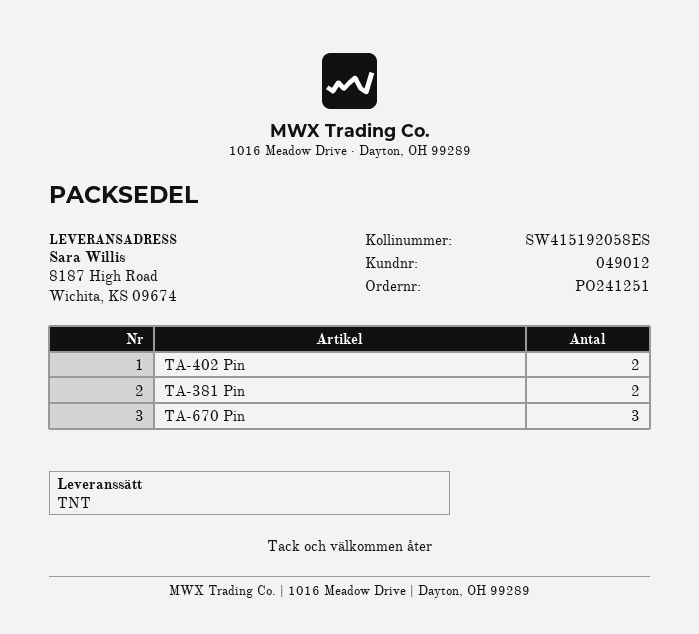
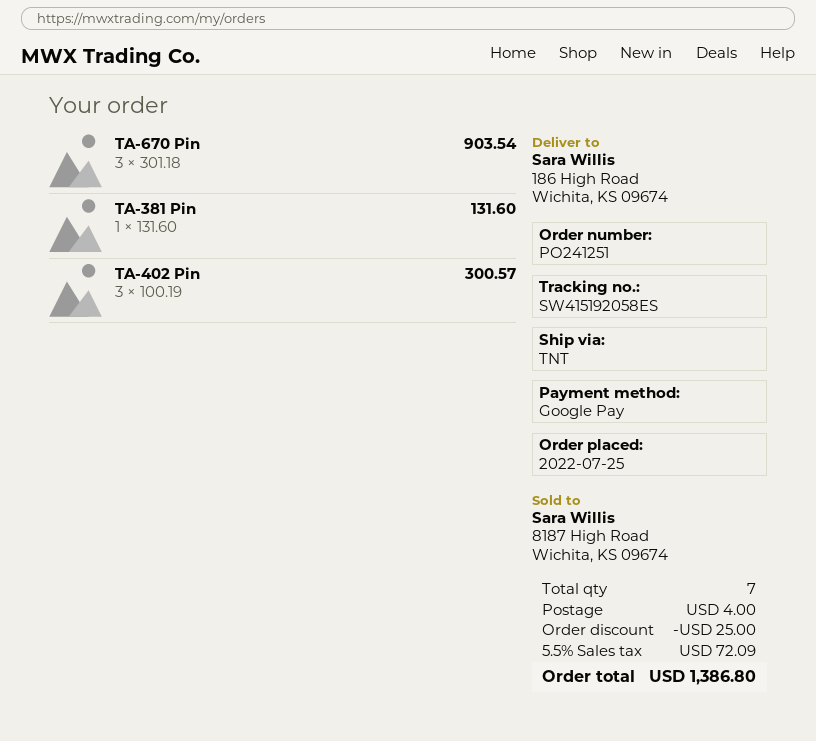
ship to: 8187 High Road, Wichita, KS 09674 -> 186 High Road, Wichita, KS 09674
TA-402 Pin: 2 -> 3
TA-381 Pin: 2 -> 1

